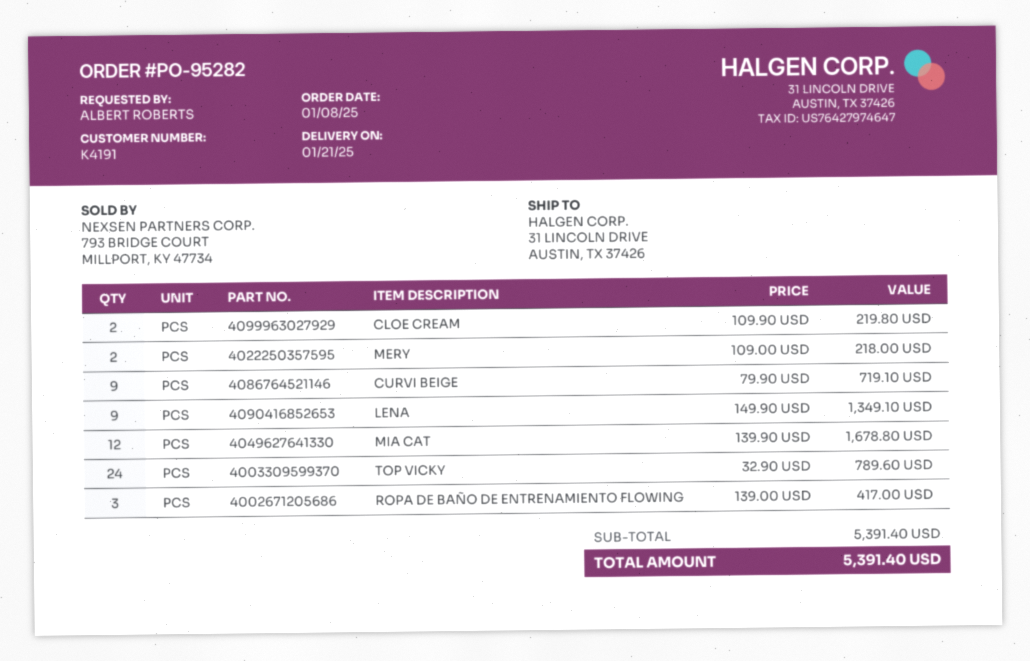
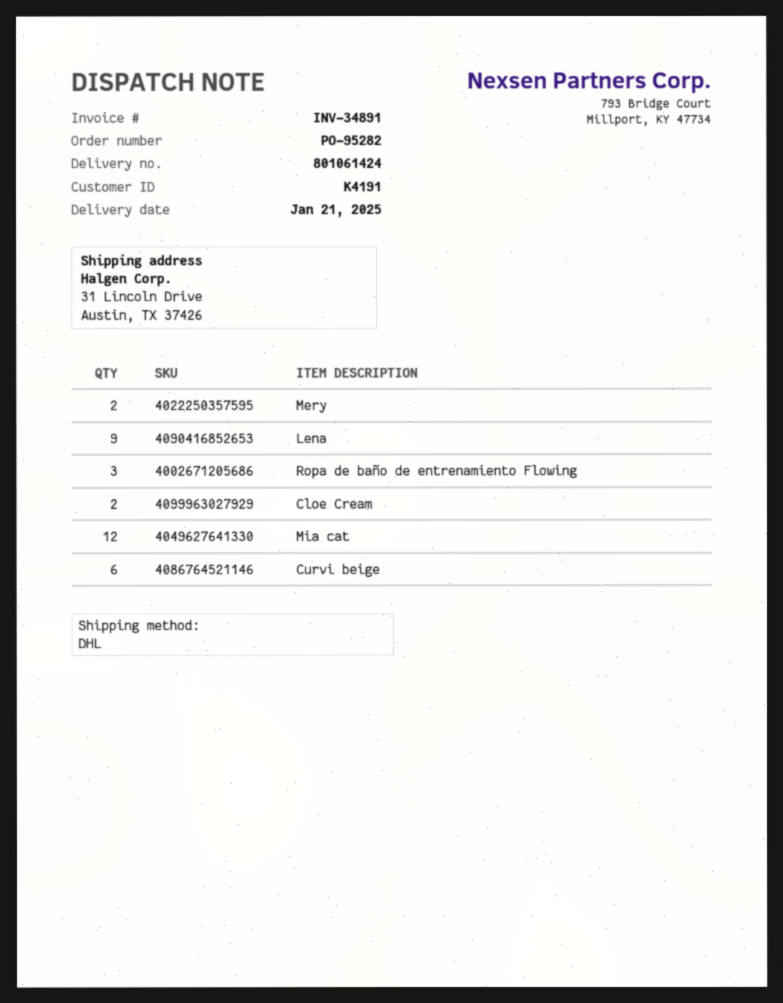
CURVI BEIGE: 9 -> 6
TOP VICKY: 24 -> none

